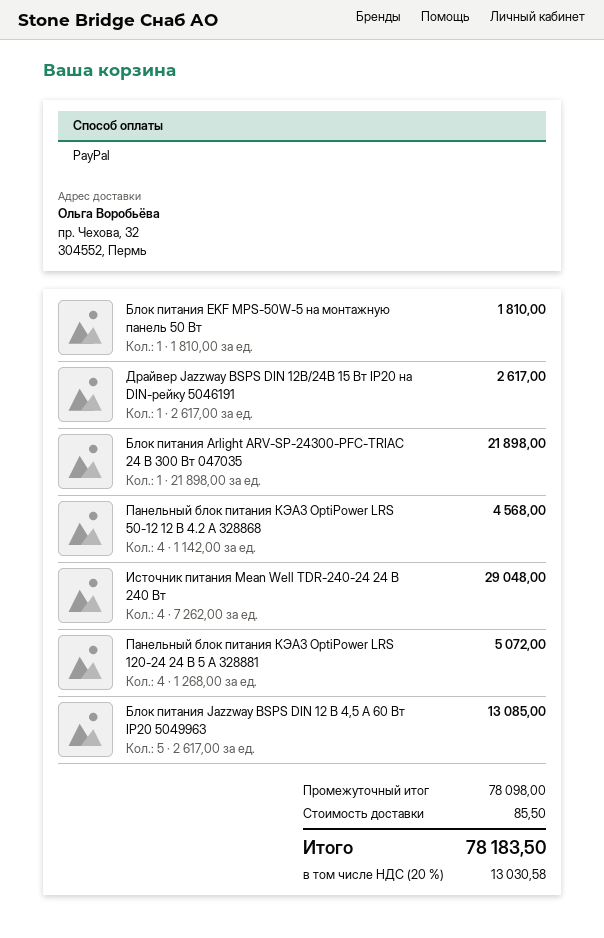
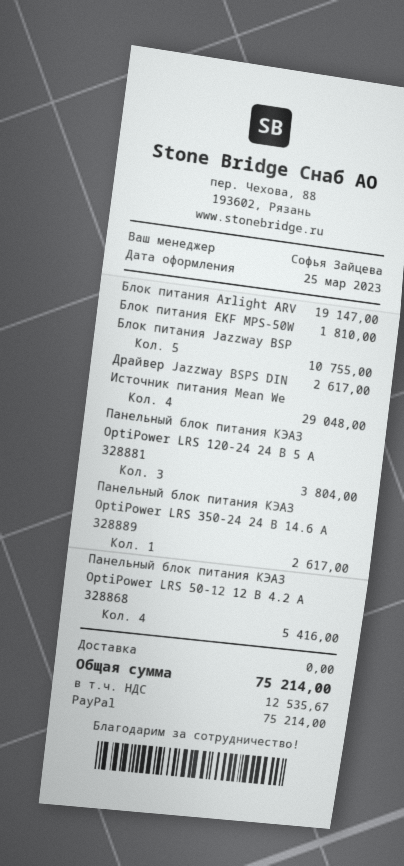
Блок питания Arlight ARV-SP-24300-PFC-TRIAC 24 В 300 Вт 047035: 1 for 21898.00 -> 1 for 19147.00
Панельный блок питания КЭАЗ OptiPower LRS 50-12 12 В 4.2 А 328868: 4 for 4568.00 -> 4 for 5416.00
Панельный блок питания КЭАЗ OptiPower LRS 120-24 24 В 5 А 328881: 4 for 5072.00 -> 3 for 3804.00
Блок питания Jazzway BSPS DIN 12 В 4,5 А 60 Вт IP20 5049963: 5 for 13085.00 -> 5 for 10755.00
Панельный блок питания КЭАЗ OptiPower LRS 350-24 24 В 14.6 А 328889: none -> 1 for 2617.00
shipping: 85.50 -> 0.00
tax: 13030.58 -> 12535.67
total: 78183.50 -> 75214.00

